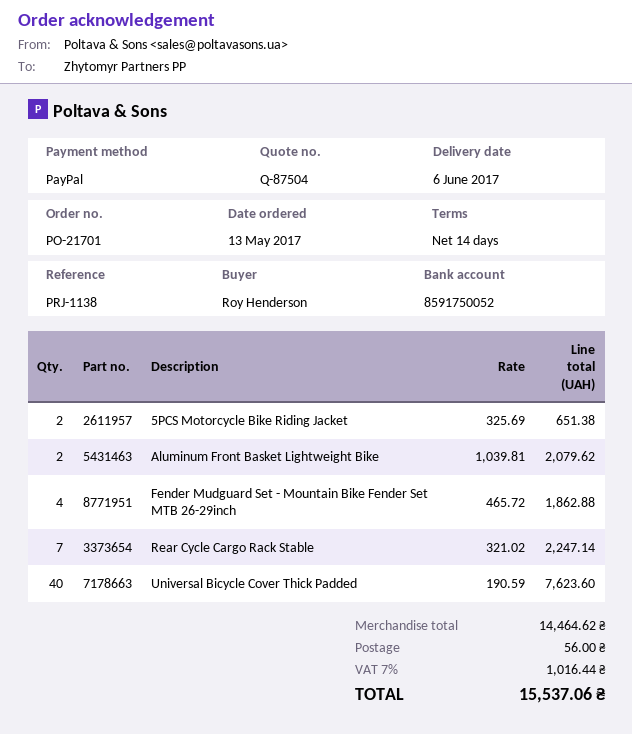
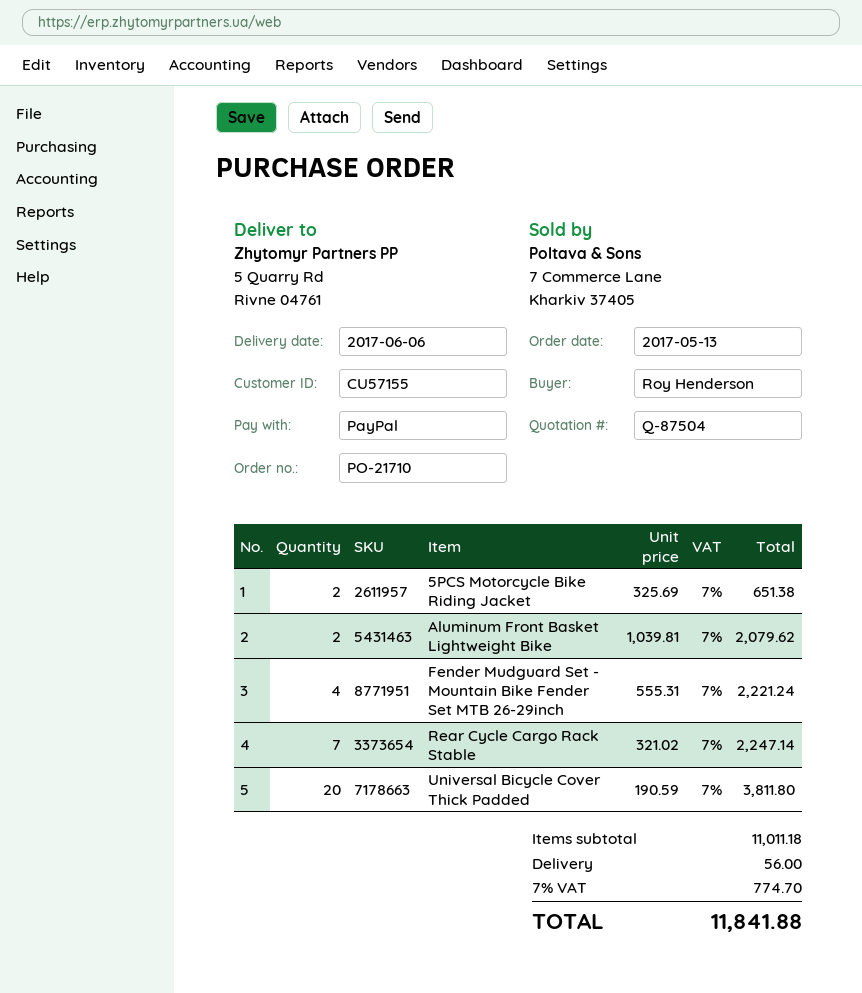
order number: PO-21701 -> PO-21710
Fender Mudguard Set - Mountain Bike Fender Set MTB 26-29inch: 4 x 465.72 = 1862.88 -> 4 x 555.31 = 2221.24
Universal Bicycle Cover Thick Padded: 40 x 190.59 = 7623.60 -> 20 x 190.59 = 3811.80
subtotal: 14464.62 -> 11011.18
tax: 7% = 1016.44 -> 7% = 774.70
total: 15537.06 -> 11841.88

